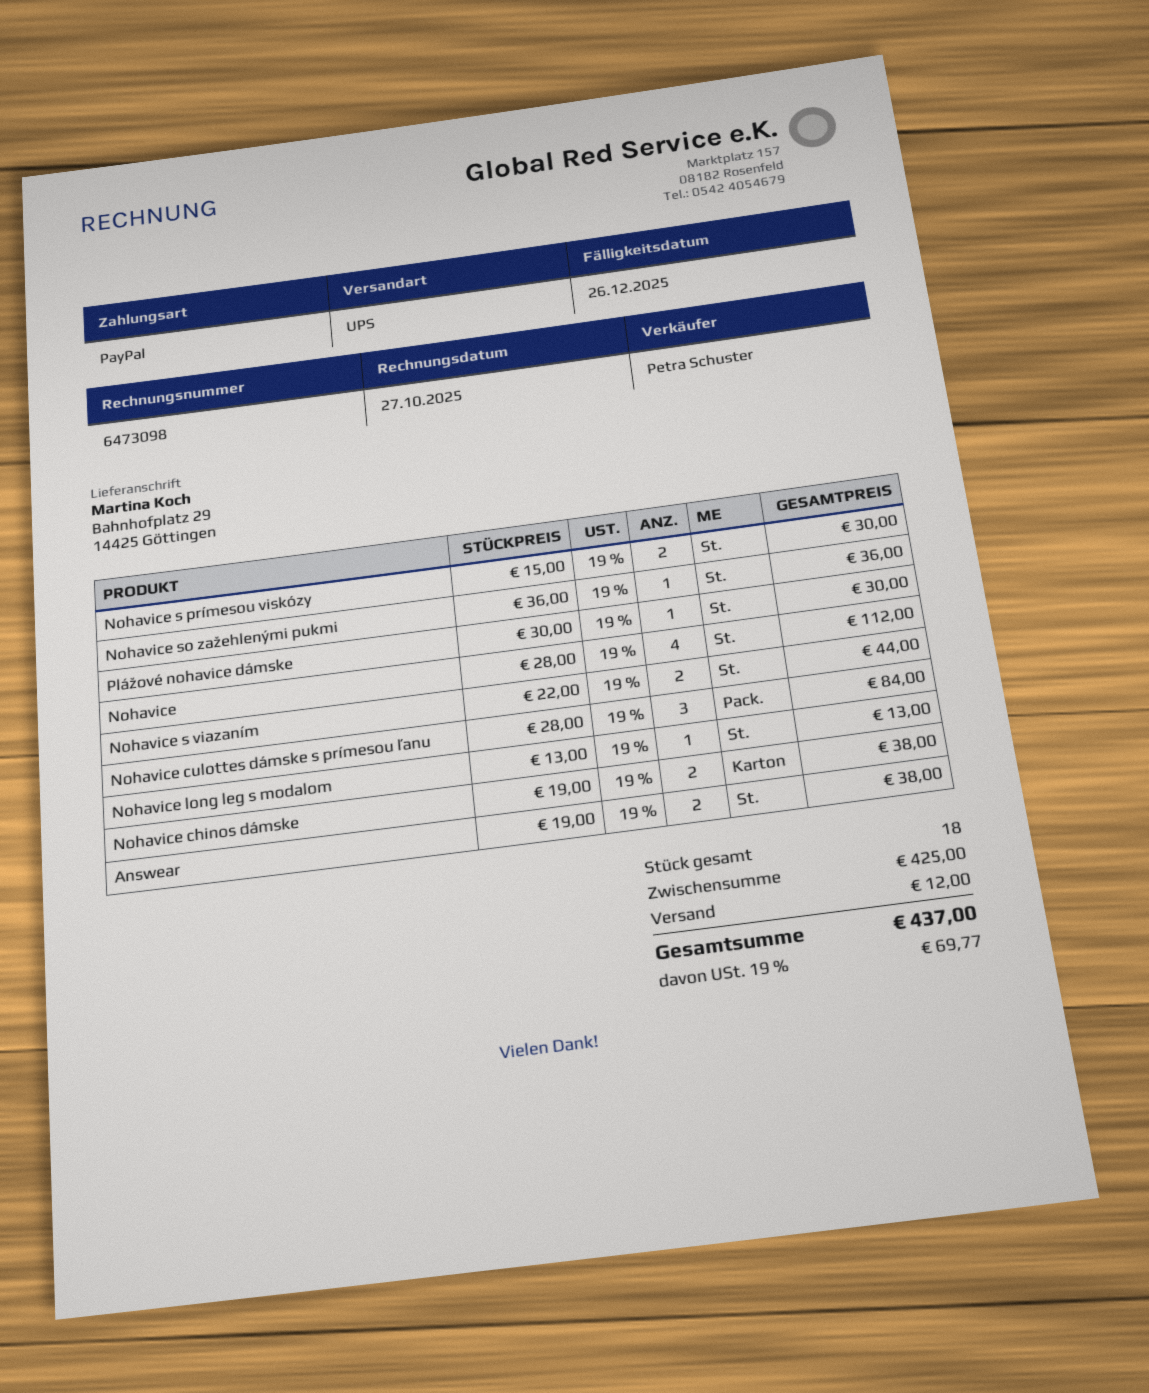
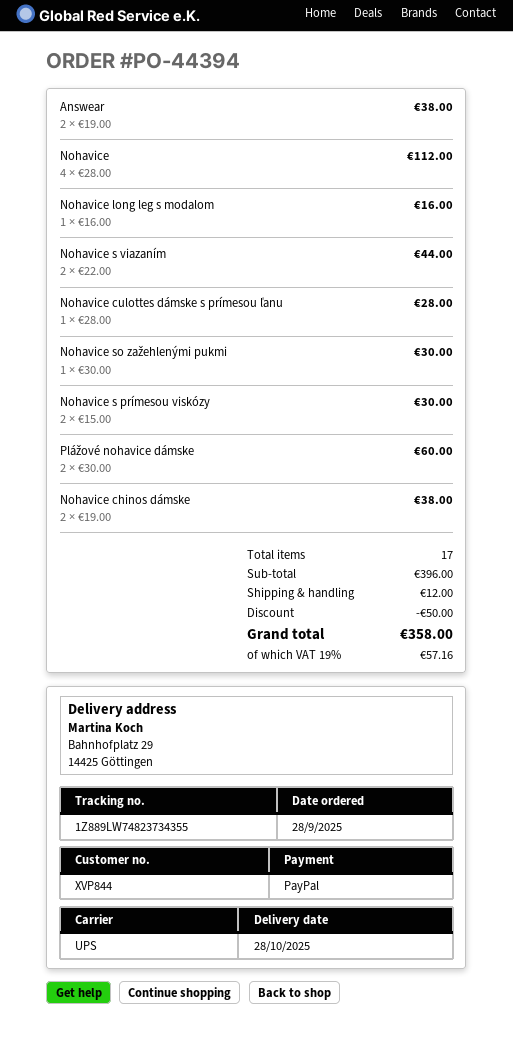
Nohavice so zažehlenými pukmi: 1 x 36.00 = 36.00 -> 1 x 30.00 = 30.00
Plážové nohavice dámske: 1 x 30.00 = 30.00 -> 2 x 30.00 = 60.00
Nohavice culottes dámske s prímesou ľanu: 3 x 28.00 = 84.00 -> 1 x 28.00 = 28.00
Nohavice long leg s modalom: 1 x 13.00 = 13.00 -> 1 x 16.00 = 16.00
total quantity: 18 -> 17
subtotal: 425.00 -> 396.00
discount: none -> 50.00
tax: 19% = 69.77 -> 19% = 57.16
total: 437.00 -> 358.00

